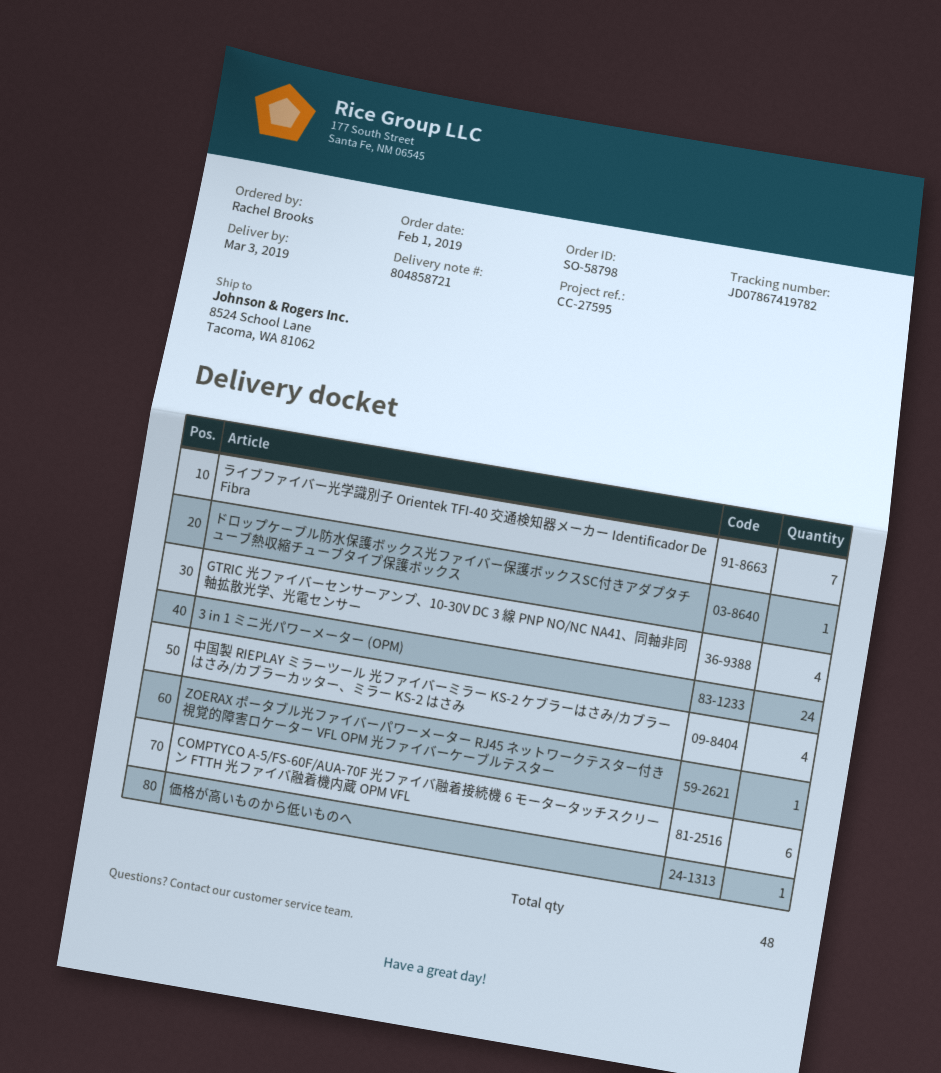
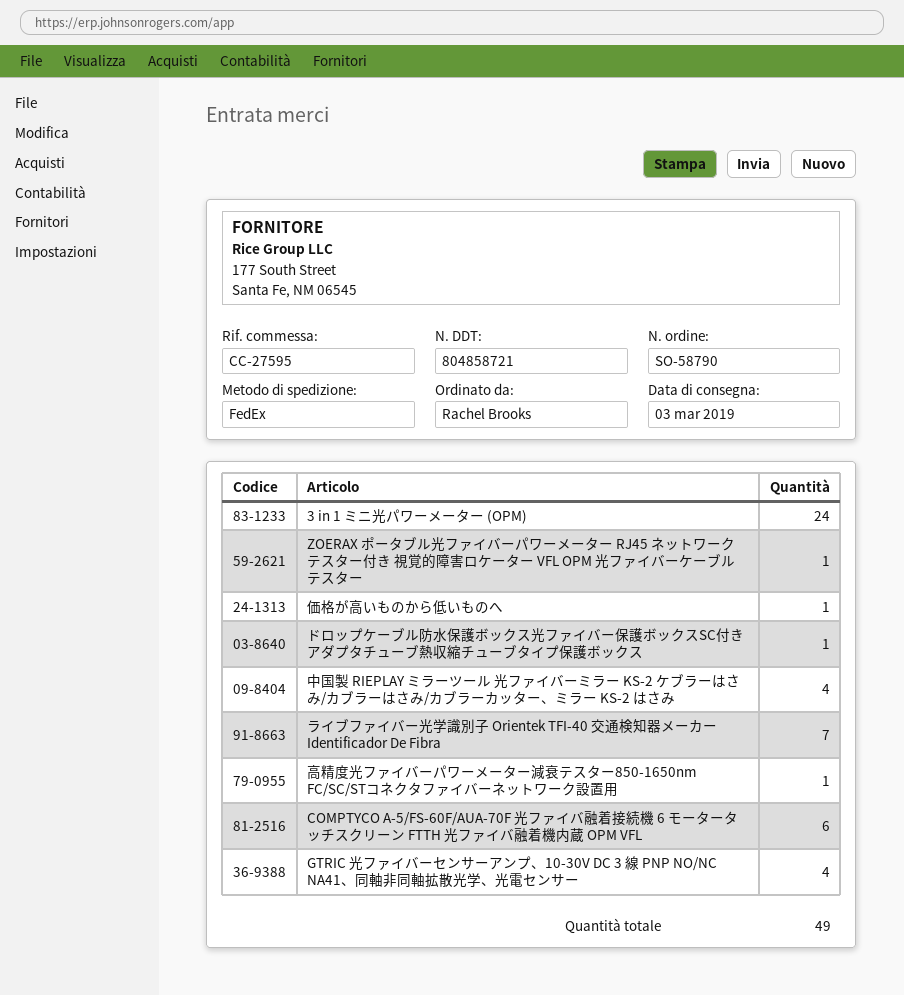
order number: SO-58798 -> SO-58790
高精度光ファイバーパワーメーター減衰テスター850-1650nm FC/SC/STコネクタファイバーネットワーク設置用: none -> 1
total quantity: 48 -> 49

